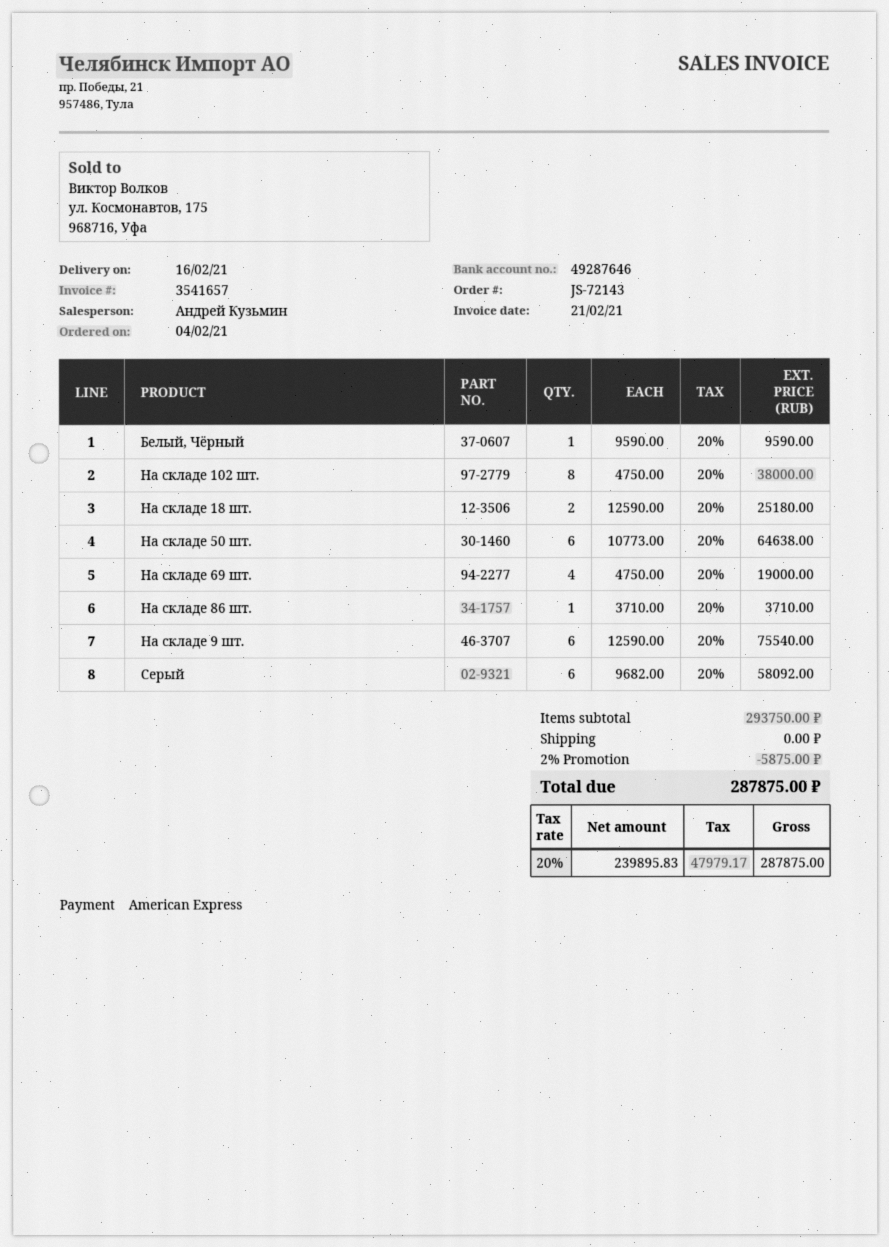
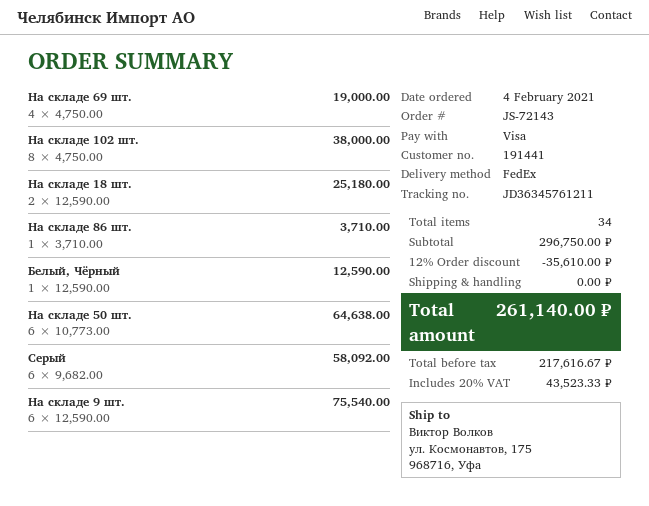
payment method: American Express -> Visa
Белый, Чёрный: 1 x 9590.00 = 9590.00 -> 1 x 12590.00 = 12590.00
subtotal: 293750.00 -> 296750.00
discount: 2% = 5875.00 -> 12% = 35610.00
net: 239895.83 -> 217616.67
tax: 20% = 47979.17 -> 20% = 43523.33
total: 287875.00 -> 261140.00

